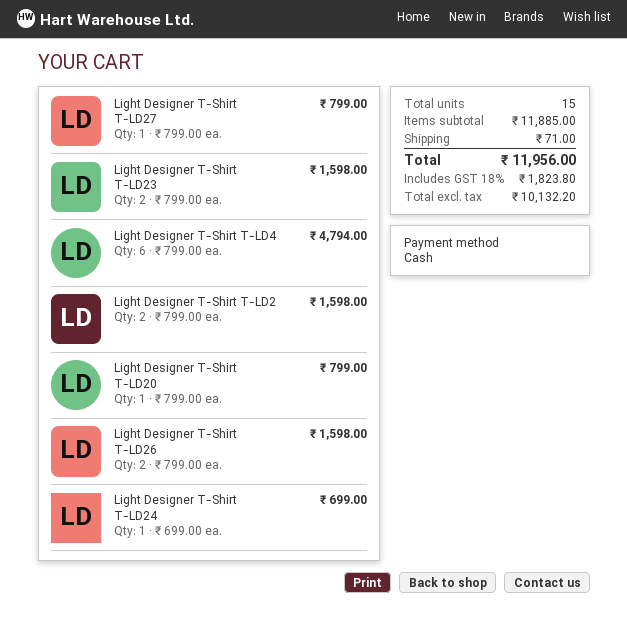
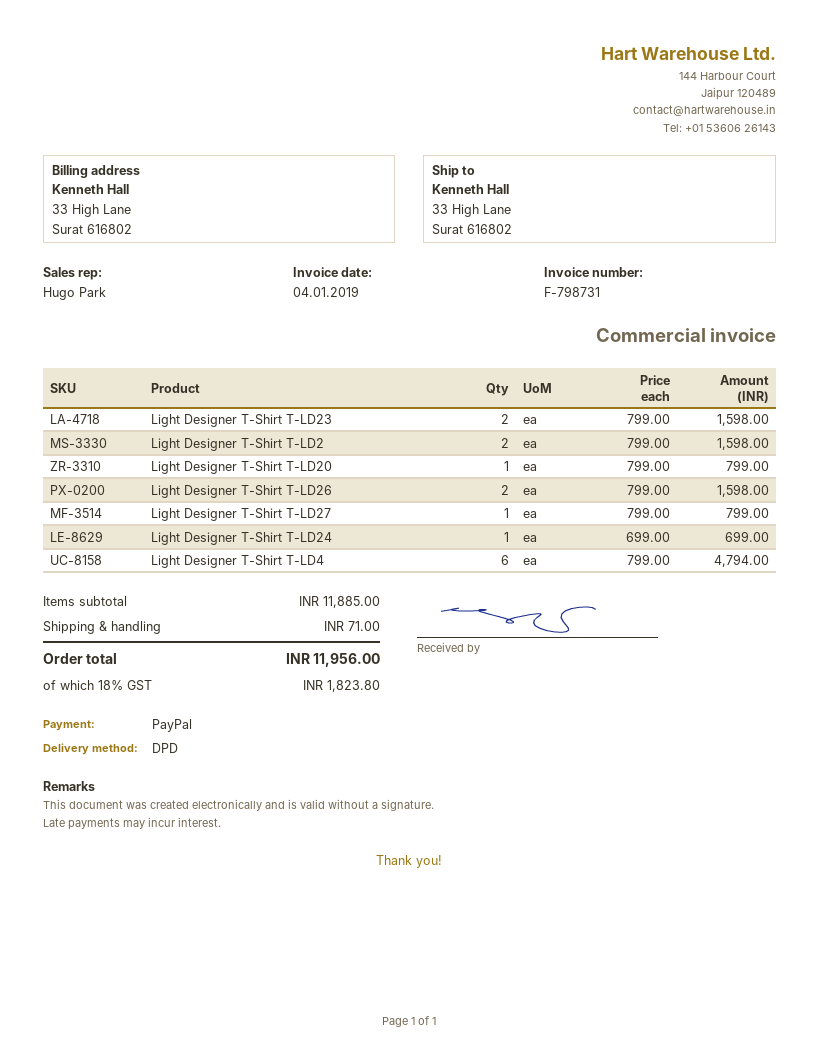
payment method: cash -> PayPal

